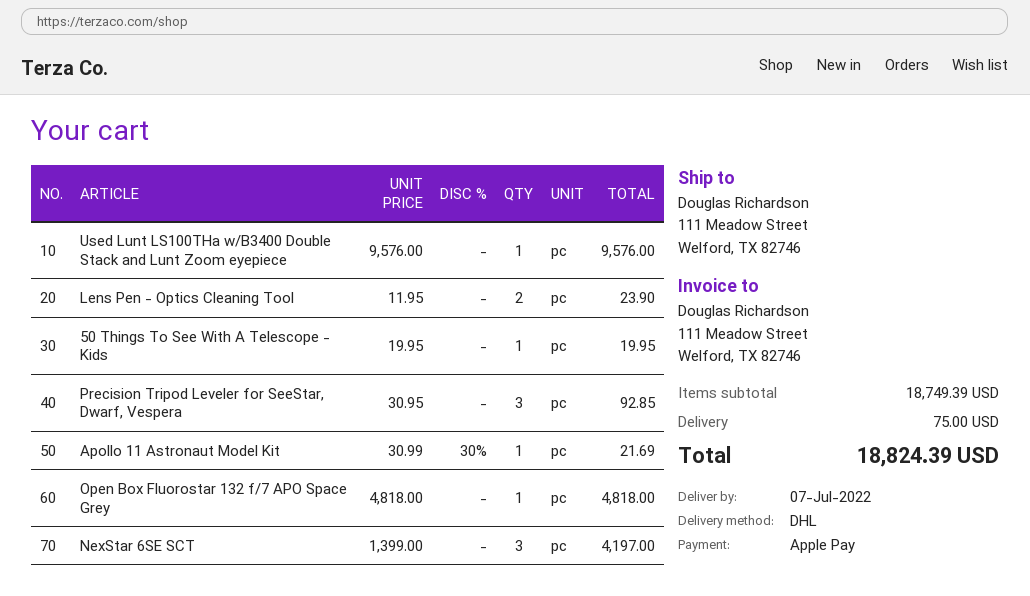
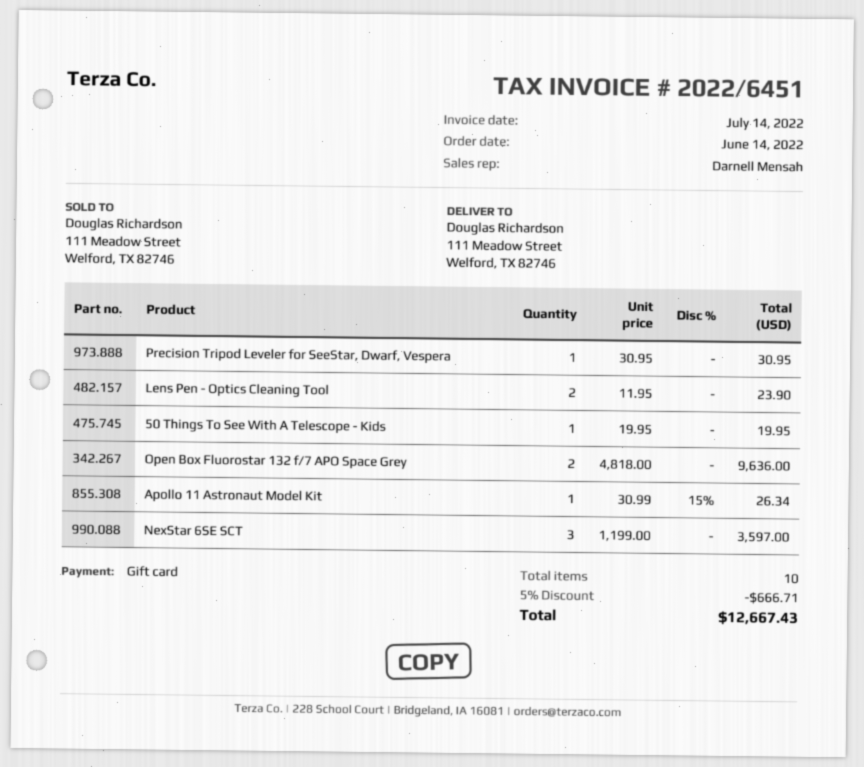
payment method: Apple Pay -> gift card
Used Lunt LS100THa w/B3400 Double Stack and Lunt Zoom eyepiece: 1 x 9576.00 = 9576.00 -> none
Precision Tripod Leveler for SeeStar, Dwarf, Vespera: 3 x 30.95 = 92.85 -> 1 x 30.95 = 30.95
Apollo 11 Astronaut Model Kit: 1 x 30.99 - 30% = 21.69 -> 1 x 30.99 - 15% = 26.34
Open Box Fluorostar 132 f/7 APO Space Grey: 1 x 4818.00 = 4818.00 -> 2 x 4818.00 = 9636.00
NexStar 6SE SCT: 3 x 1399.00 = 4197.00 -> 3 x 1199.00 = 3597.00
discount: none -> 5% = 666.71
shipping: 75.00 -> none
total: 18824.39 -> 12667.43

